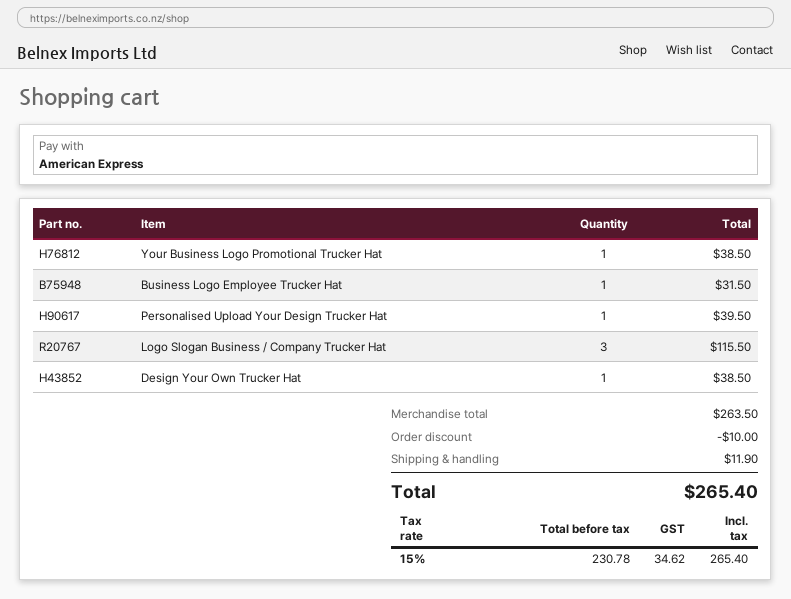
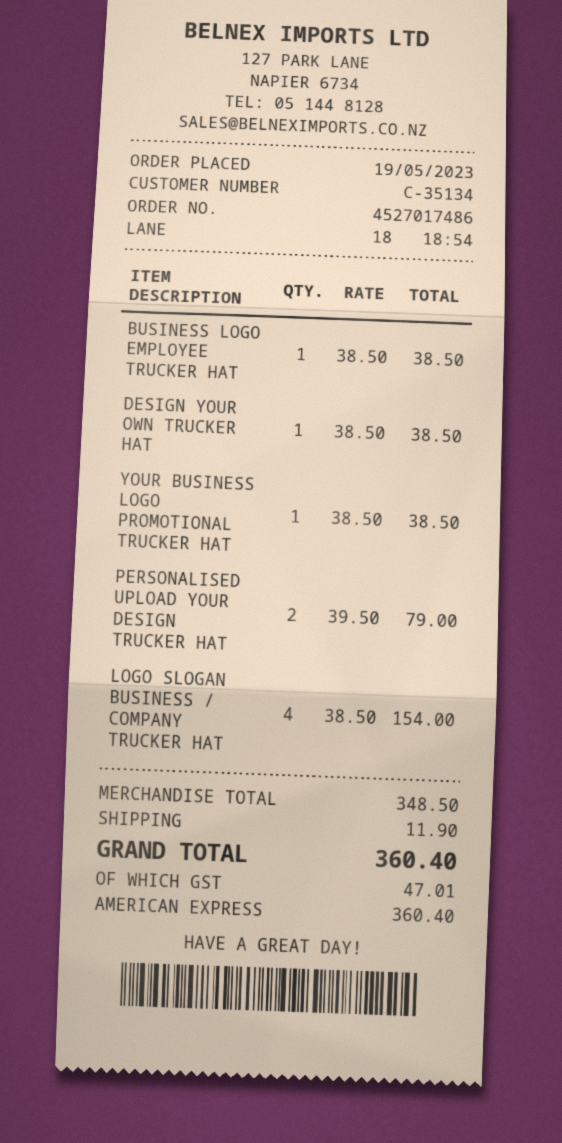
Business Logo Employee Trucker Hat: 1 for 31.50 -> 1 for 38.50
Personalised Upload Your Design Trucker Hat: 1 for 39.50 -> 2 for 79.00
Logo Slogan Business / Company Trucker Hat: 3 for 115.50 -> 4 for 154.00
subtotal: 263.50 -> 348.50
discount: 10.00 -> none
tax: 34.62 -> 47.01
total: 265.40 -> 360.40

